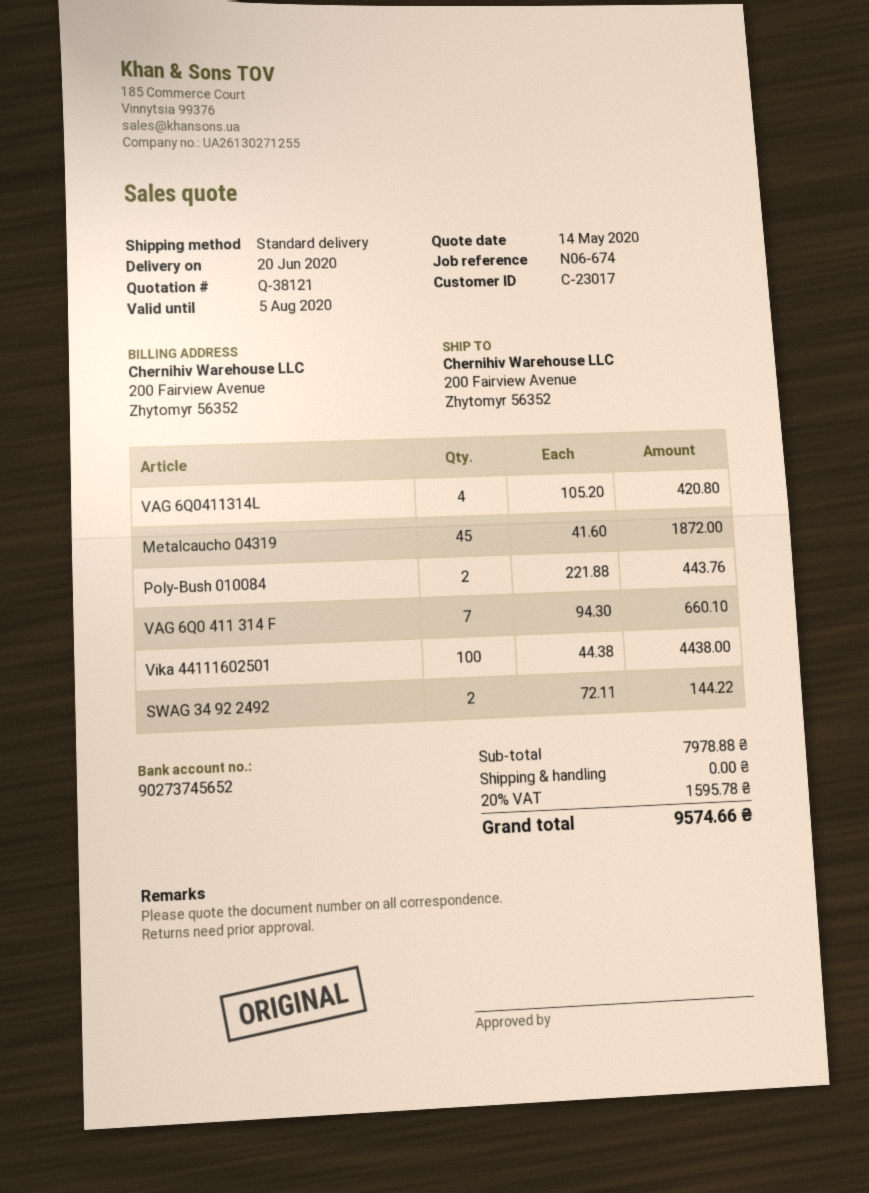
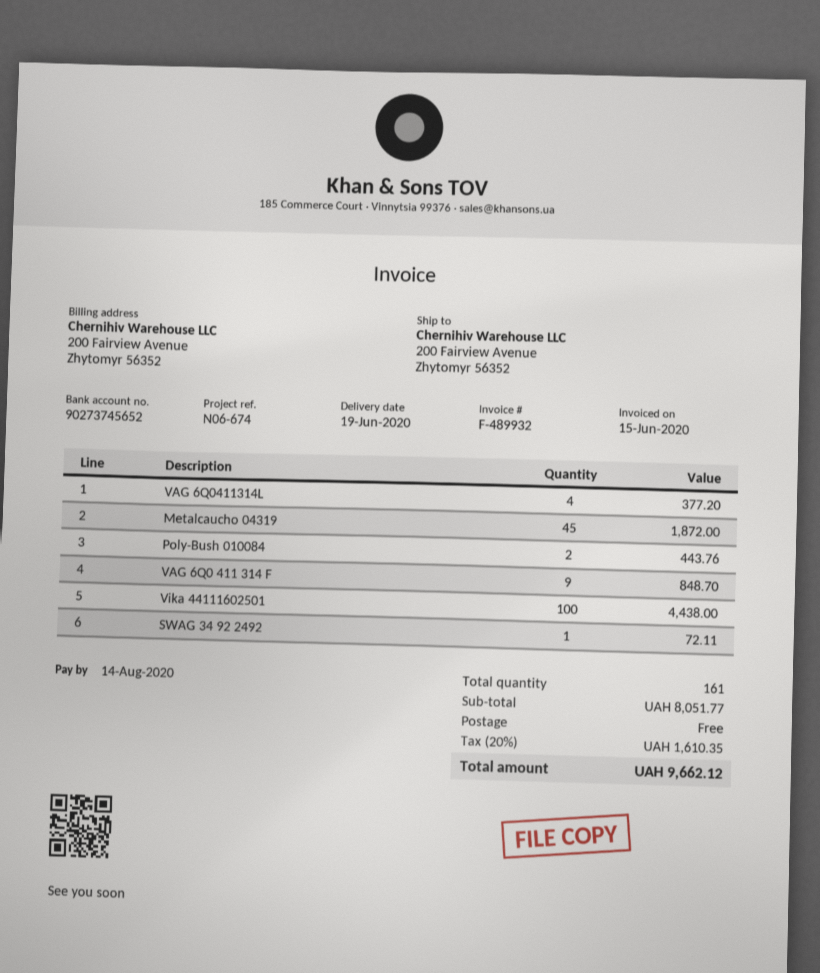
delivery date: 2020-06-20 -> 2020-06-19
VAG 6Q0411314L: 4 for 420.80 -> 4 for 377.20
VAG 6Q0 411 314 F: 7 for 660.10 -> 9 for 848.70
SWAG 34 92 2492: 2 for 144.22 -> 1 for 72.11
subtotal: 7978.88 -> 8051.77
tax: 20% = 1595.78 -> 20% = 1610.35
total: 9574.66 -> 9662.12

